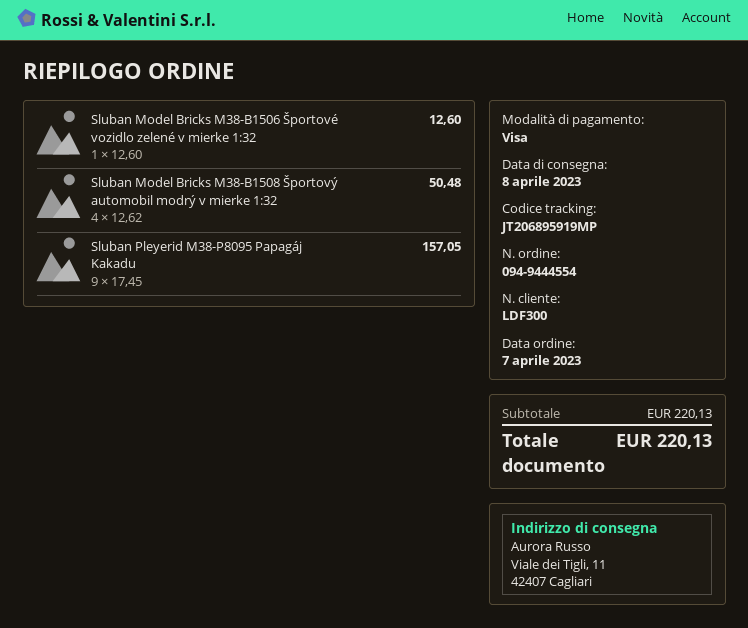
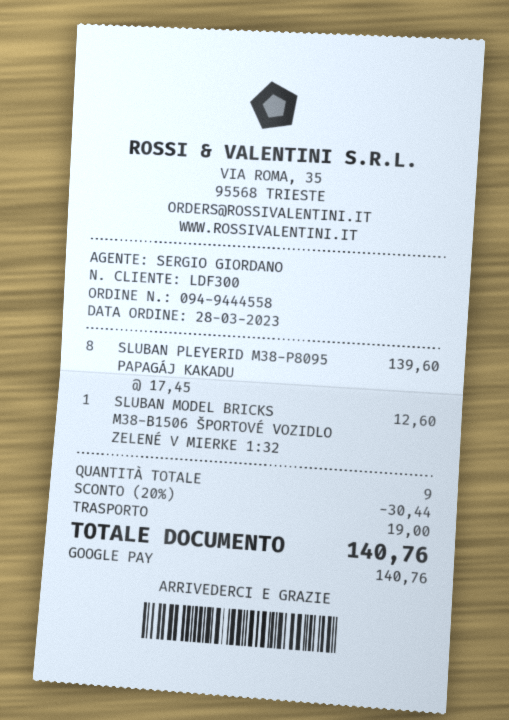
order number: 094-9444554 -> 094-9444558
order date: 2023-04-07 -> 2023-03-28
payment method: Visa -> Google Pay
Sluban Model Bricks M38-B1508 Športový automobil modrý v mierke 1:32: 4 x 12.62 = 50.48 -> none
Sluban Pleyerid M38-P8095 Papagáj Kakadu: 9 x 17.45 = 157.05 -> 8 x 17.45 = 139.60
discount: none -> 20% = 30.44
shipping: none -> 19.00
total: 220.13 -> 140.76

